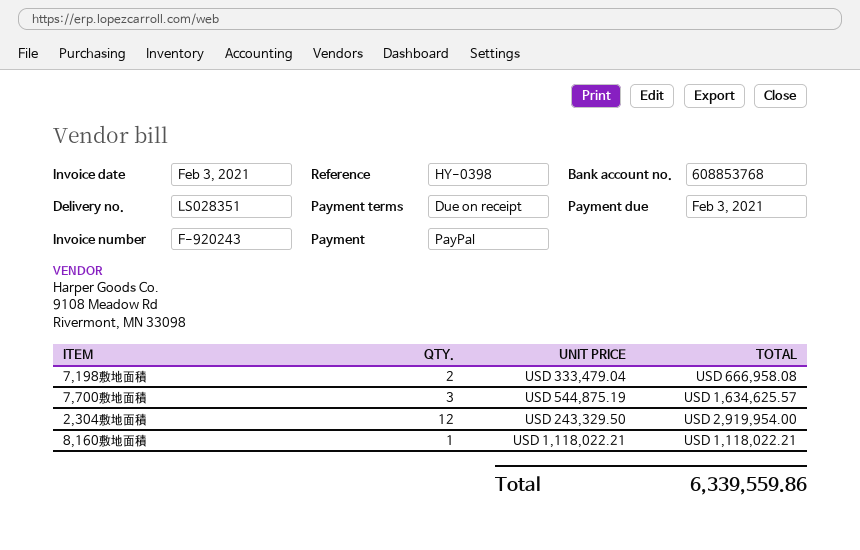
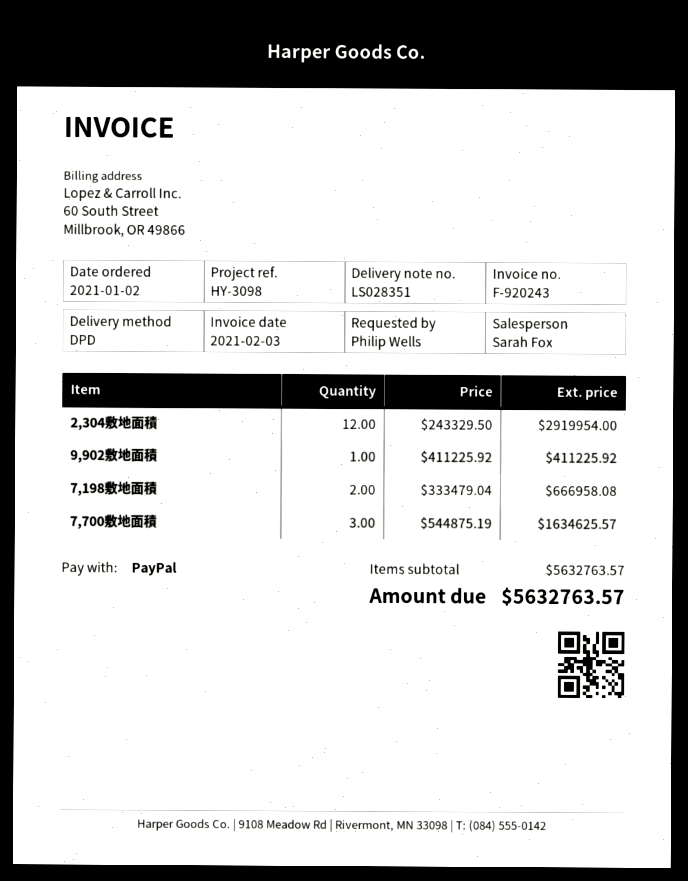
reference: HY-0398 -> HY-3098
8,160敷地面積: 1 x 1118022.21 = 1118022.21 -> none
9,902敷地面積: none -> 1 x 411225.92 = 411225.92
total: 6339559.86 -> 5632763.57

